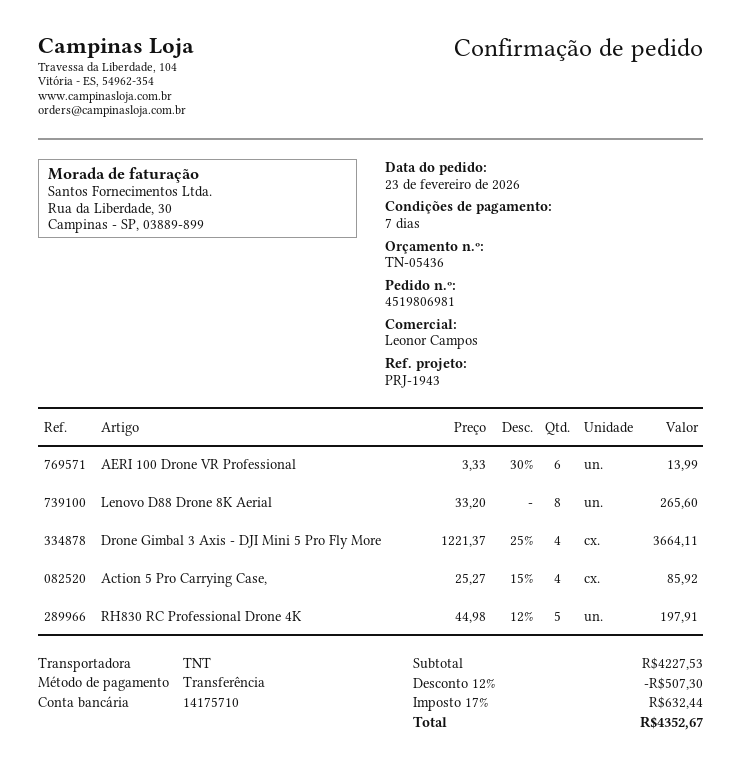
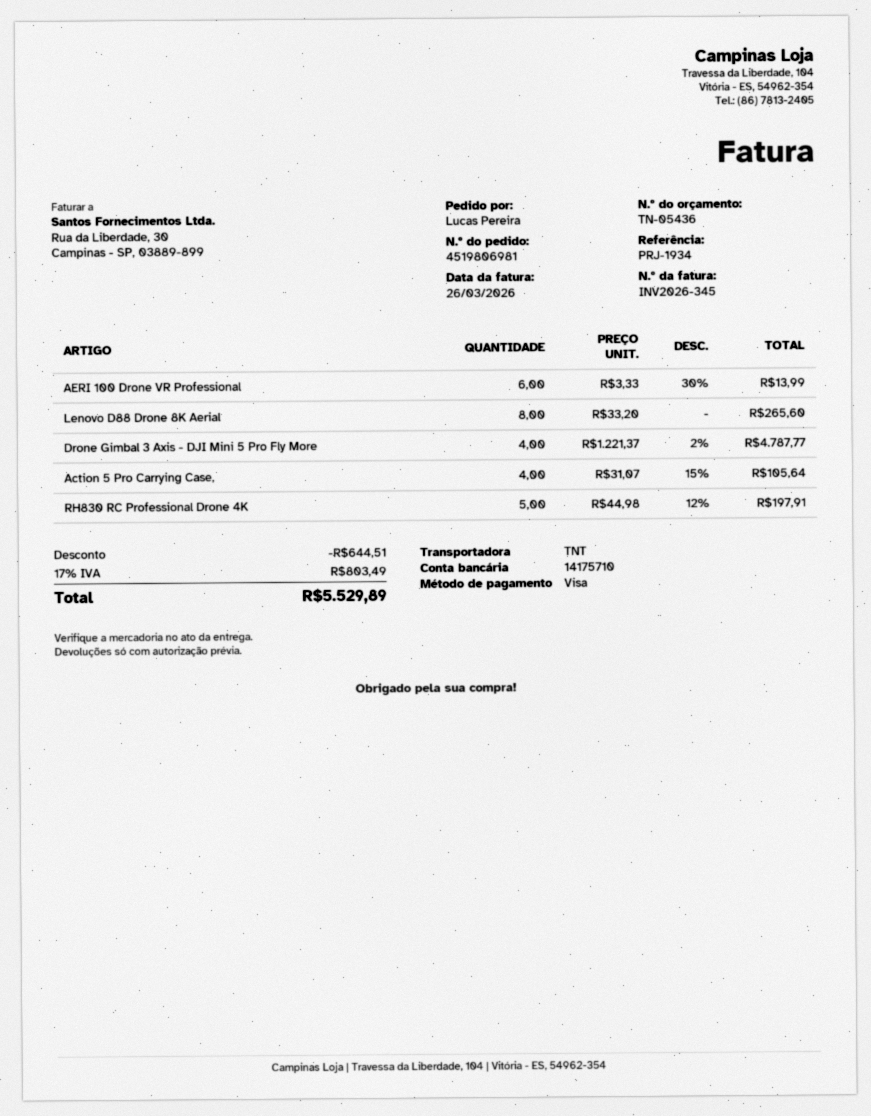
reference: PRJ-1943 -> PRJ-1934
payment method: bank transfer -> Visa
Drone Gimbal 3 Axis - DJI Mini 5 Pro Fly More: 4 x 1221.37 - 25% = 3664.11 -> 4 x 1221.37 - 2% = 4787.77
Action 5 Pro Carrying Case,: 4 x 25.27 - 15% = 85.92 -> 4 x 31.07 - 15% = 105.64
discount: 507.30 -> 644.51
tax: 17% = 632.44 -> 17% = 803.49
total: 4352.67 -> 5529.89

